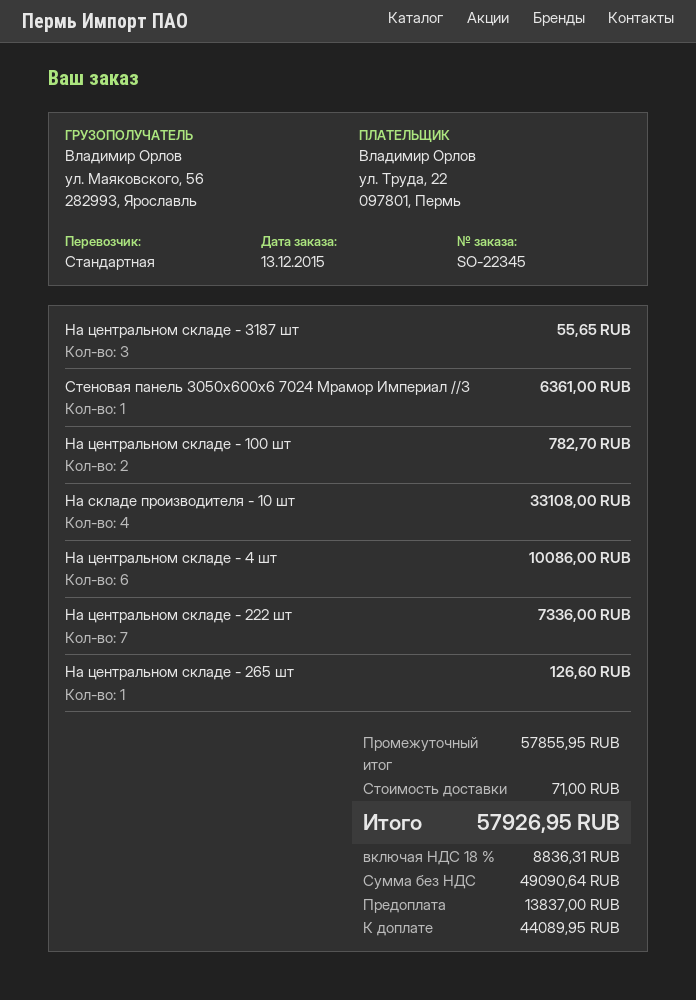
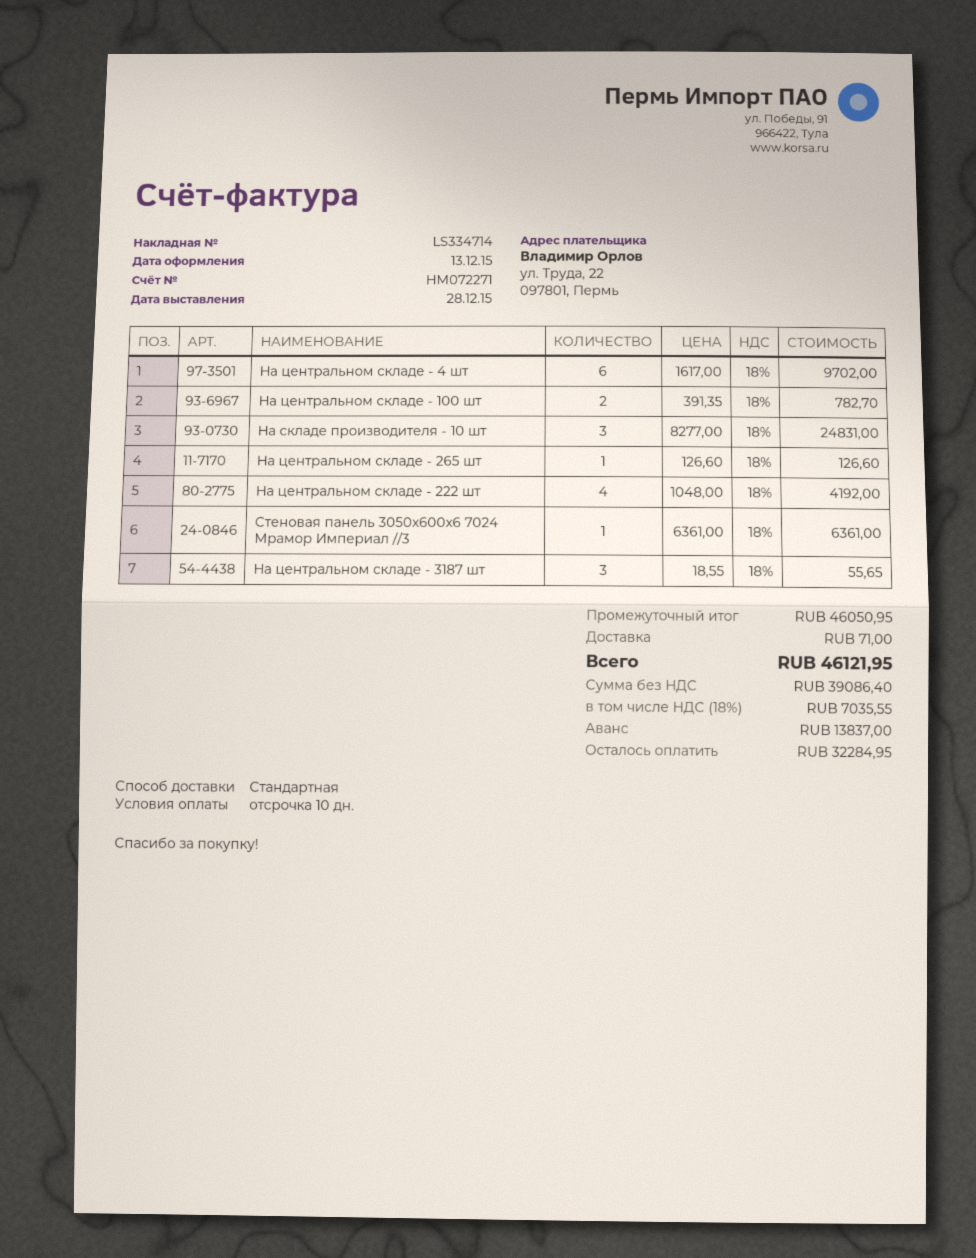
На складе производителя - 10 шт: 4 for 33108.00 -> 3 for 24831.00
На центральном складе - 4 шт: 6 for 10086.00 -> 6 for 9702.00
На центральном складе - 222 шт: 7 for 7336.00 -> 4 for 4192.00
subtotal: 57855.95 -> 46050.95
net: 49090.64 -> 39086.40
tax: 18% = 8836.31 -> 18% = 7035.55
total: 57926.95 -> 46121.95
balance: 44089.95 -> 32284.95

